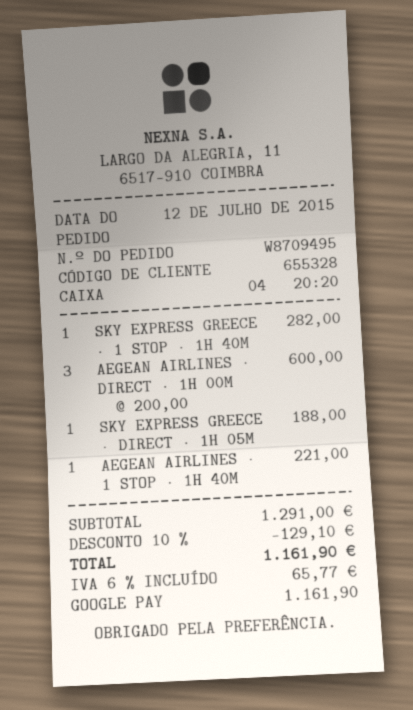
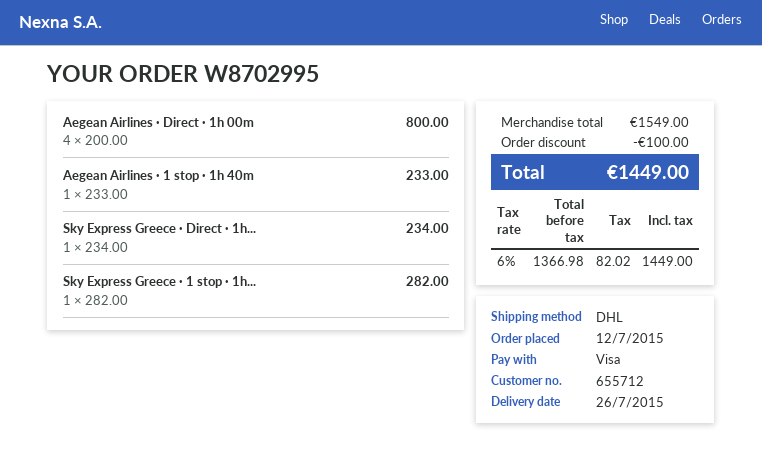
order number: W8709495 -> W8702995
customer number: 655328 -> 655712
payment method: Google Pay -> Visa
AEGEAN AIRLINES · DIRECT · 1H 00M: 3 x 200.00 = 600.00 -> 4 x 200.00 = 800.00
SKY EXPRESS GREECE · DIRECT · 1H 05M: 1 x 188.00 = 188.00 -> 1 x 234.00 = 234.00
AEGEAN AIRLINES · 1 STOP · 1H 40M: 1 x 221.00 = 221.00 -> 1 x 233.00 = 233.00
subtotal: 1291.00 -> 1549.00
discount: 129.10 -> 100.00
tax: 6% = 65.77 -> 6% = 82.02
total: 1161.90 -> 1449.00

